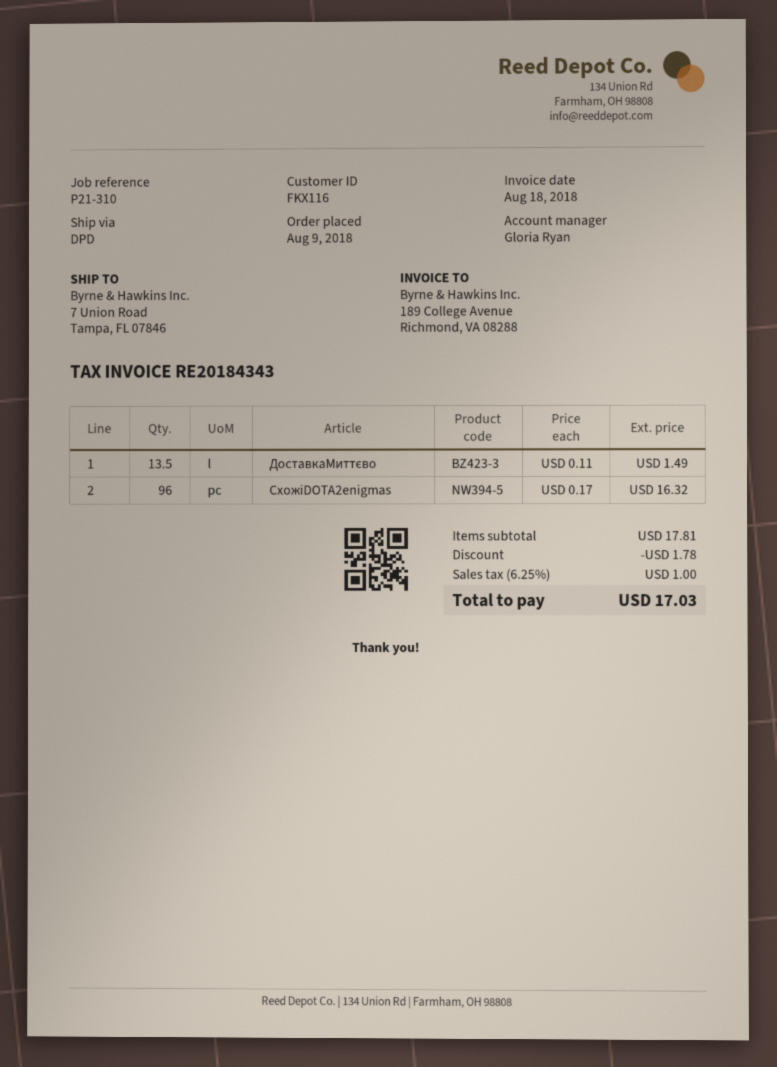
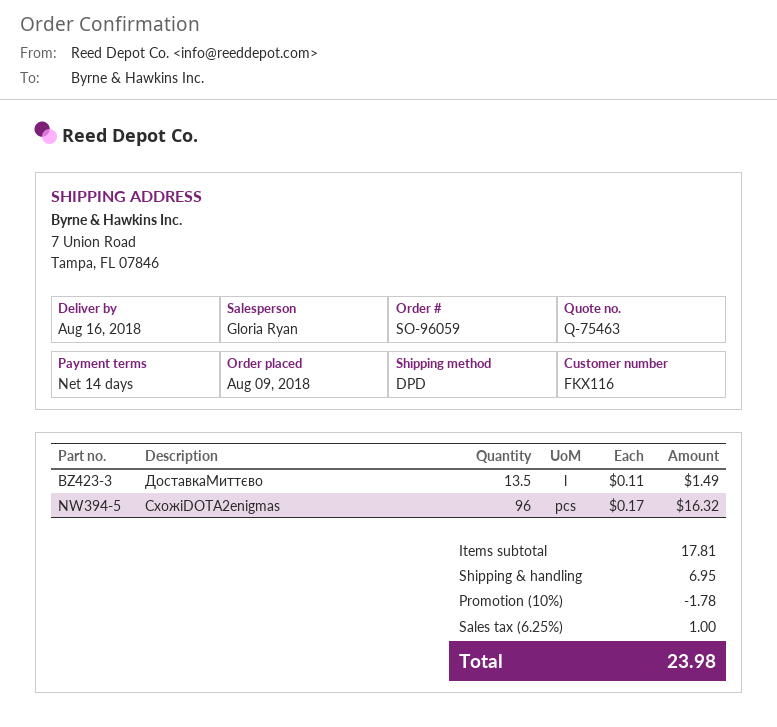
shipping: none -> 6.95
total: 17.03 -> 23.98

